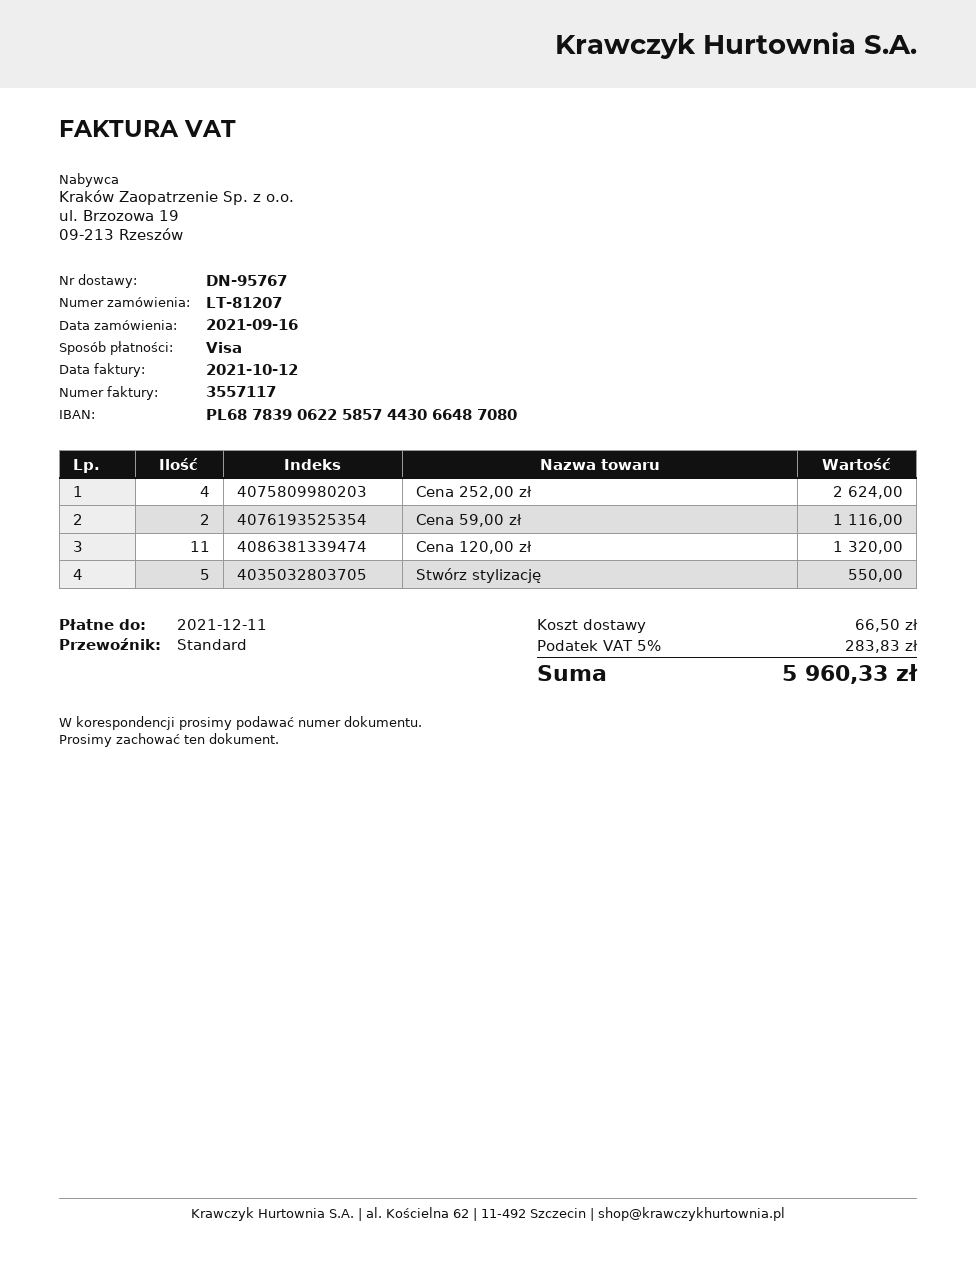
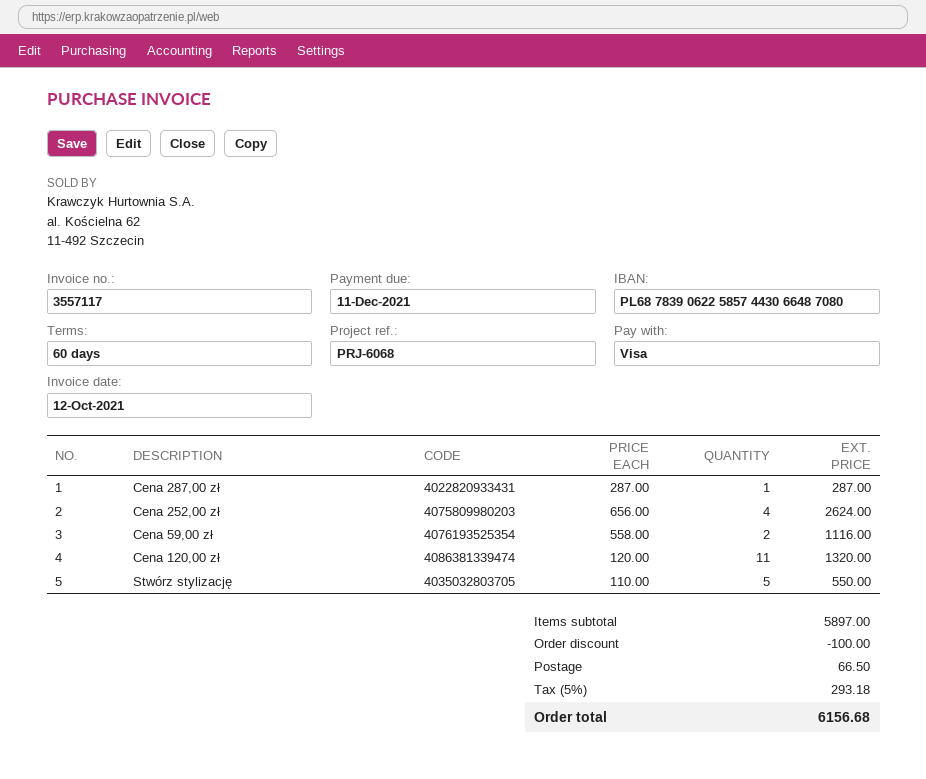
Cena 287,00 zł: none -> 1 for 287.00
discount: none -> 100.00
tax: 5% = 283.83 -> 5% = 293.18
total: 5960.33 -> 6156.68

